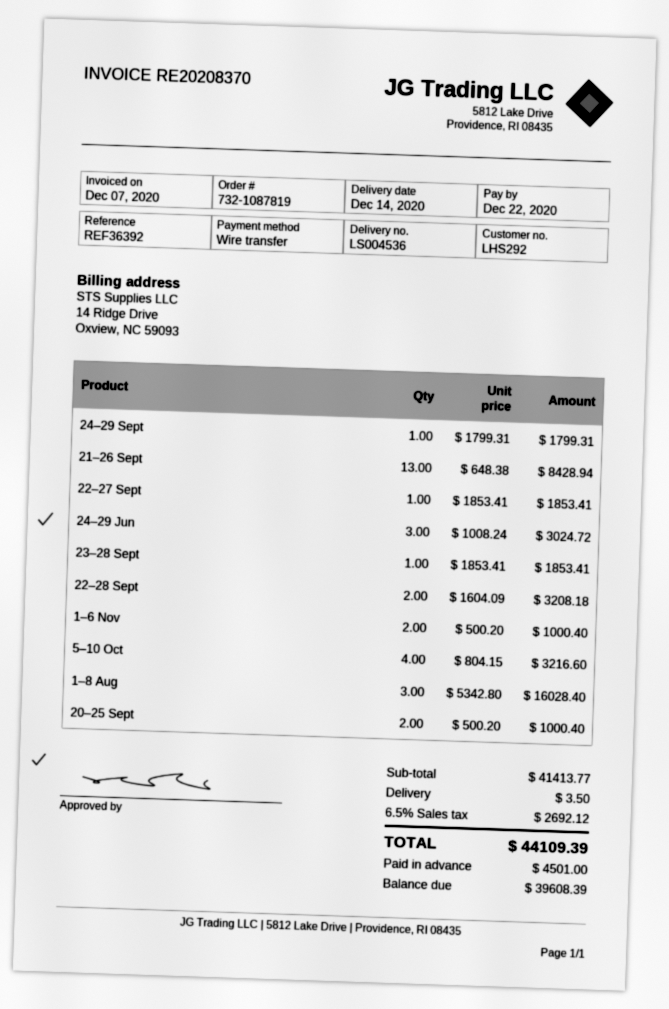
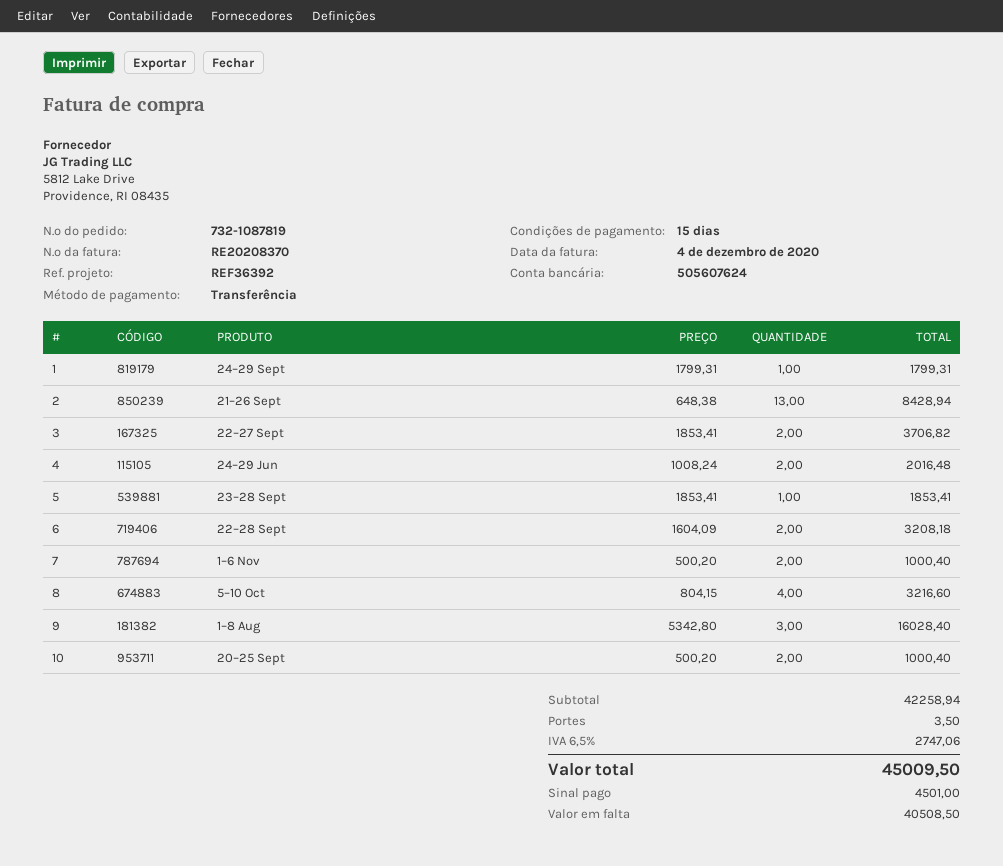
invoice date: 2020-12-07 -> 2020-12-04
22–27 Sept: 1 x 1853.41 = 1853.41 -> 2 x 1853.41 = 3706.82
24–29 Jun: 3 x 1008.24 = 3024.72 -> 2 x 1008.24 = 2016.48
subtotal: 41413.77 -> 42258.94
tax: 6.5% = 2692.12 -> 6.5% = 2747.06
total: 44109.39 -> 45009.50
balance: 39608.39 -> 40508.50

